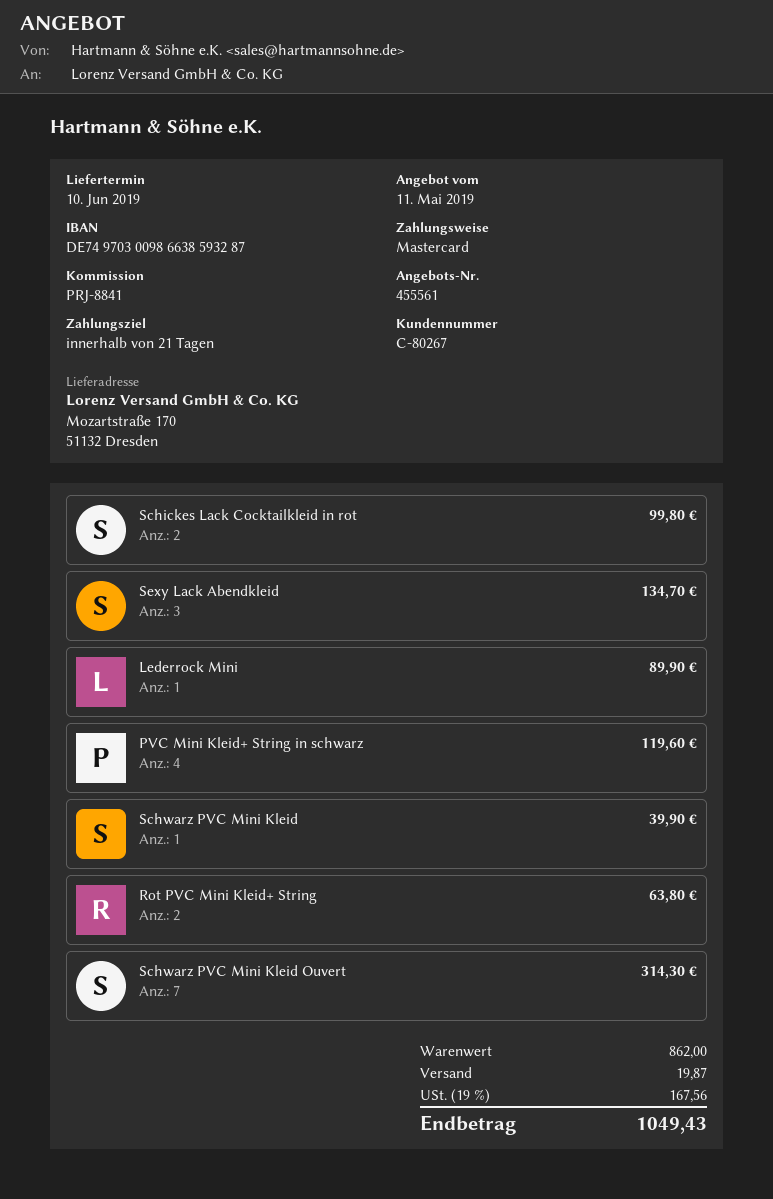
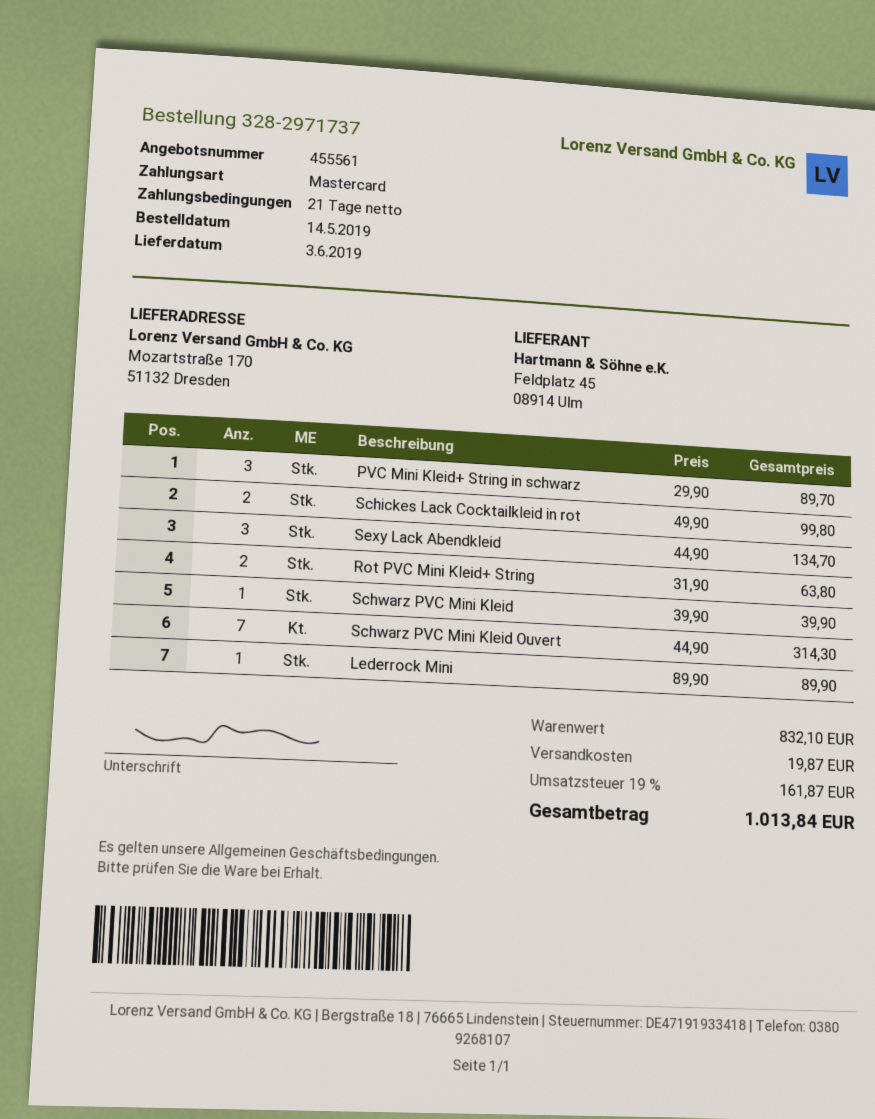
delivery date: 2019-06-10 -> 2019-06-03
PVC Mini Kleid+ String in schwarz: 4 for 119.60 -> 3 for 89.70
subtotal: 862.00 -> 832.10
tax: 19% = 167.56 -> 19% = 161.87
total: 1049.43 -> 1013.84

